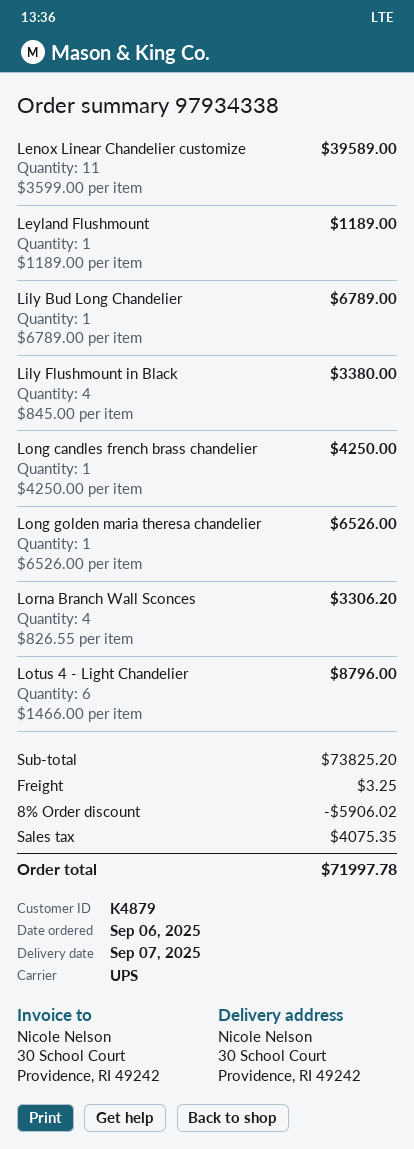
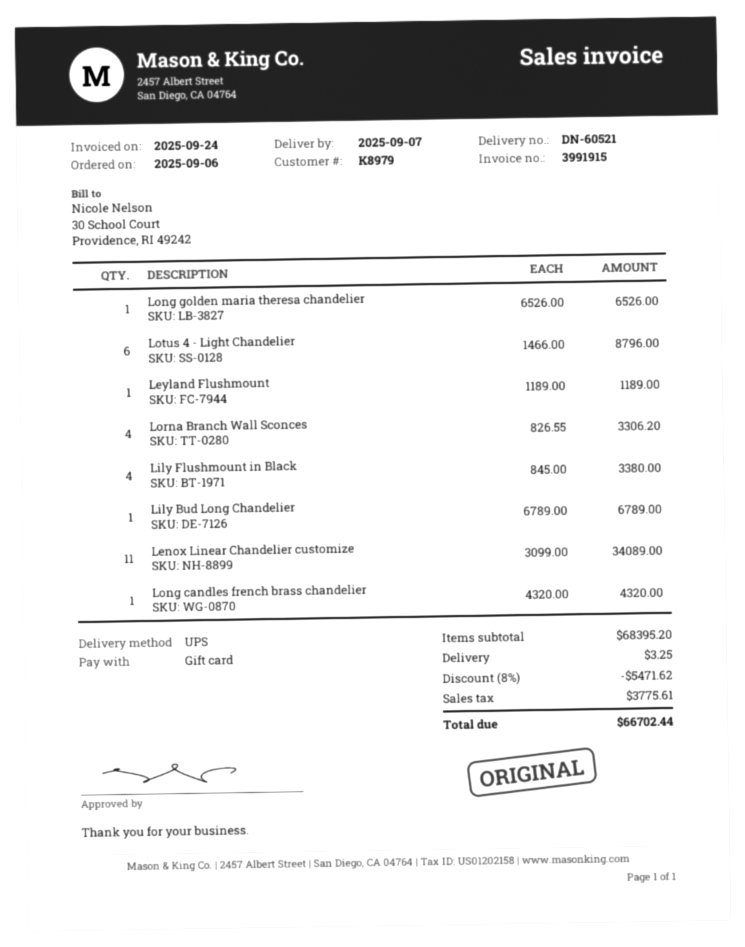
customer number: K4879 -> K8979
Lenox Linear Chandelier customize: 11 x 3599.00 = 39589.00 -> 11 x 3099.00 = 34089.00
Long candles french brass chandelier: 1 x 4250.00 = 4250.00 -> 1 x 4320.00 = 4320.00
subtotal: 73825.20 -> 68395.20
discount: 8% = 5906.02 -> 8% = 5471.62
tax: 4075.35 -> 3775.61
total: 71997.78 -> 66702.44

